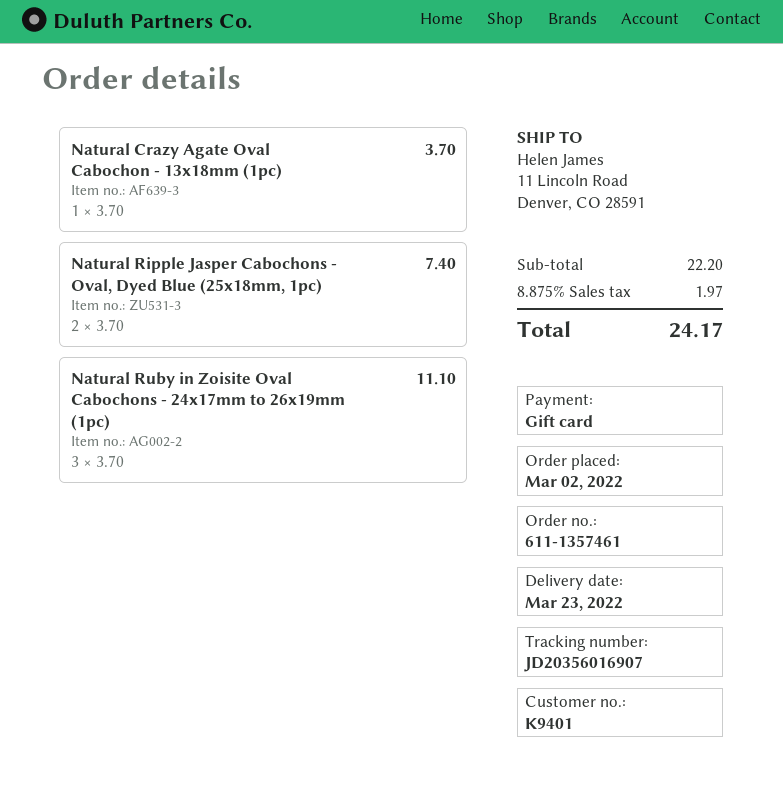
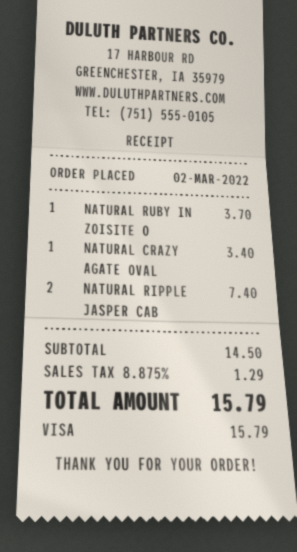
payment method: gift card -> Visa
Natural Crazy Agate Oval Cabochon - 13x18mm (1pc): 1 for 3.70 -> 1 for 3.40
Natural Ruby in Zoisite Oval Cabochons - 24x17mm to 26x19mm (1pc): 3 for 11.10 -> 1 for 3.70
subtotal: 22.20 -> 14.50
tax: 8.875% = 1.97 -> 8.875% = 1.29
total: 24.17 -> 15.79

